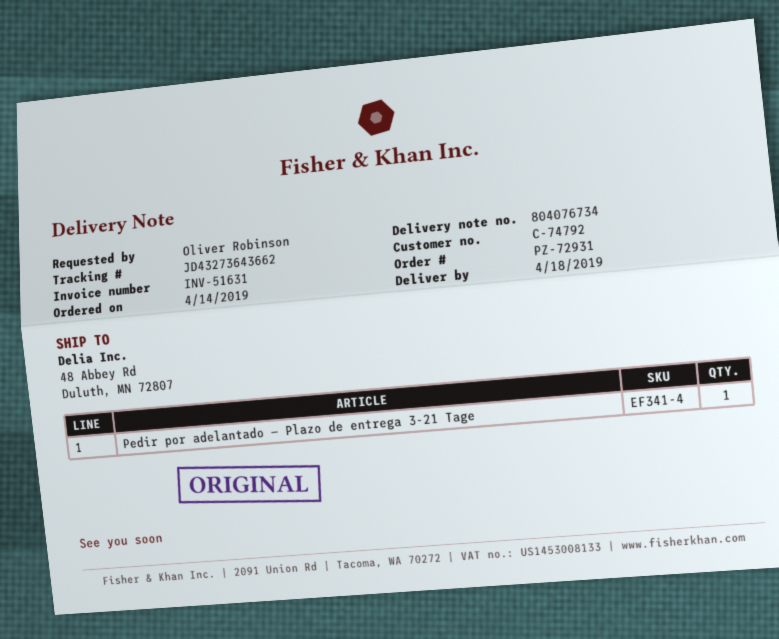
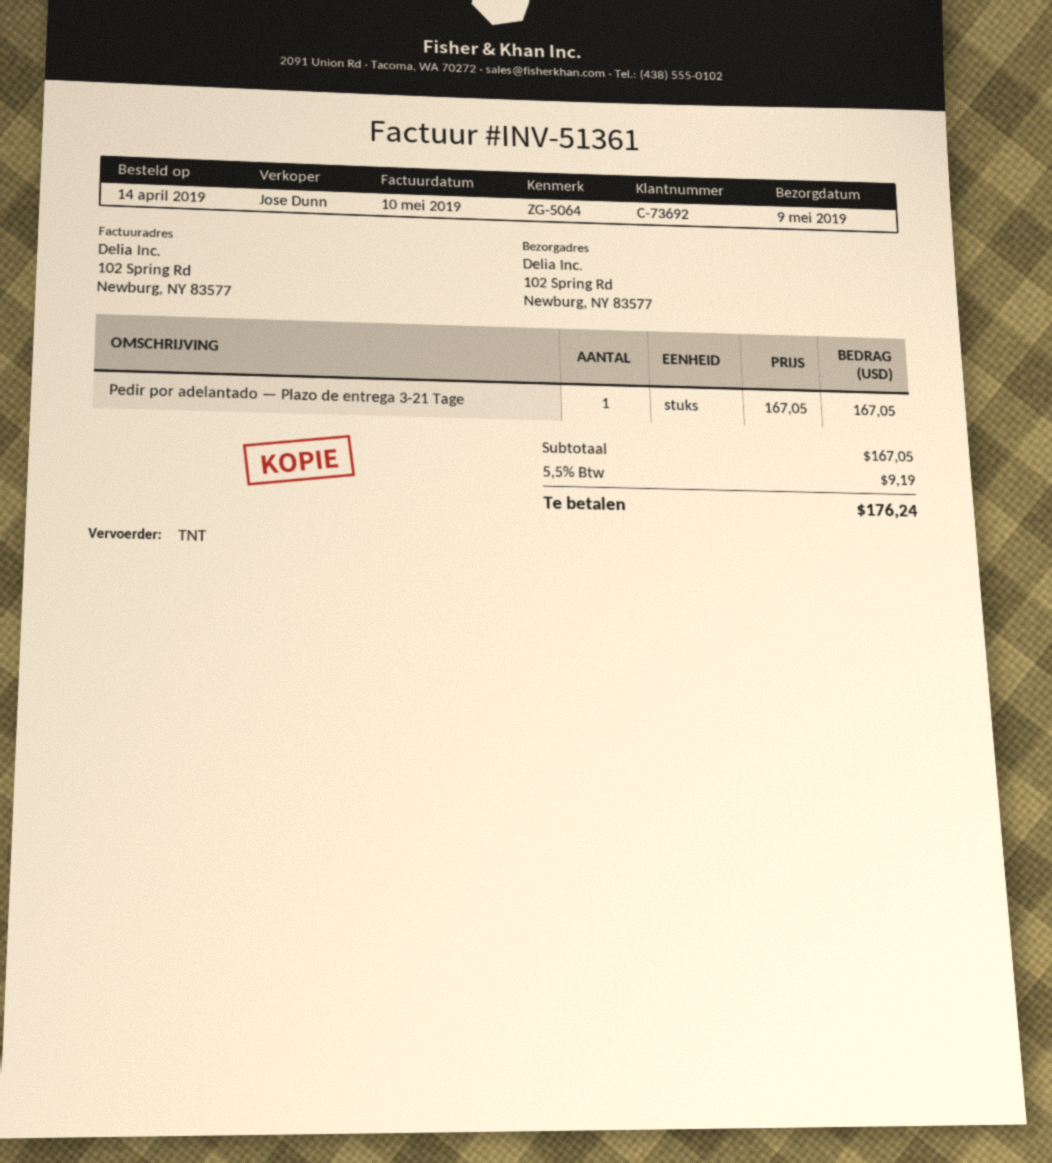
delivery date: 2019-04-18 -> 2019-05-09
invoice number: INV-51631 -> INV-51361
customer number: C-74792 -> C-73692
ship to: 48 Abbey Rd, Duluth, MN 72807 -> 102 Spring Rd, Newburg, NY 83577

